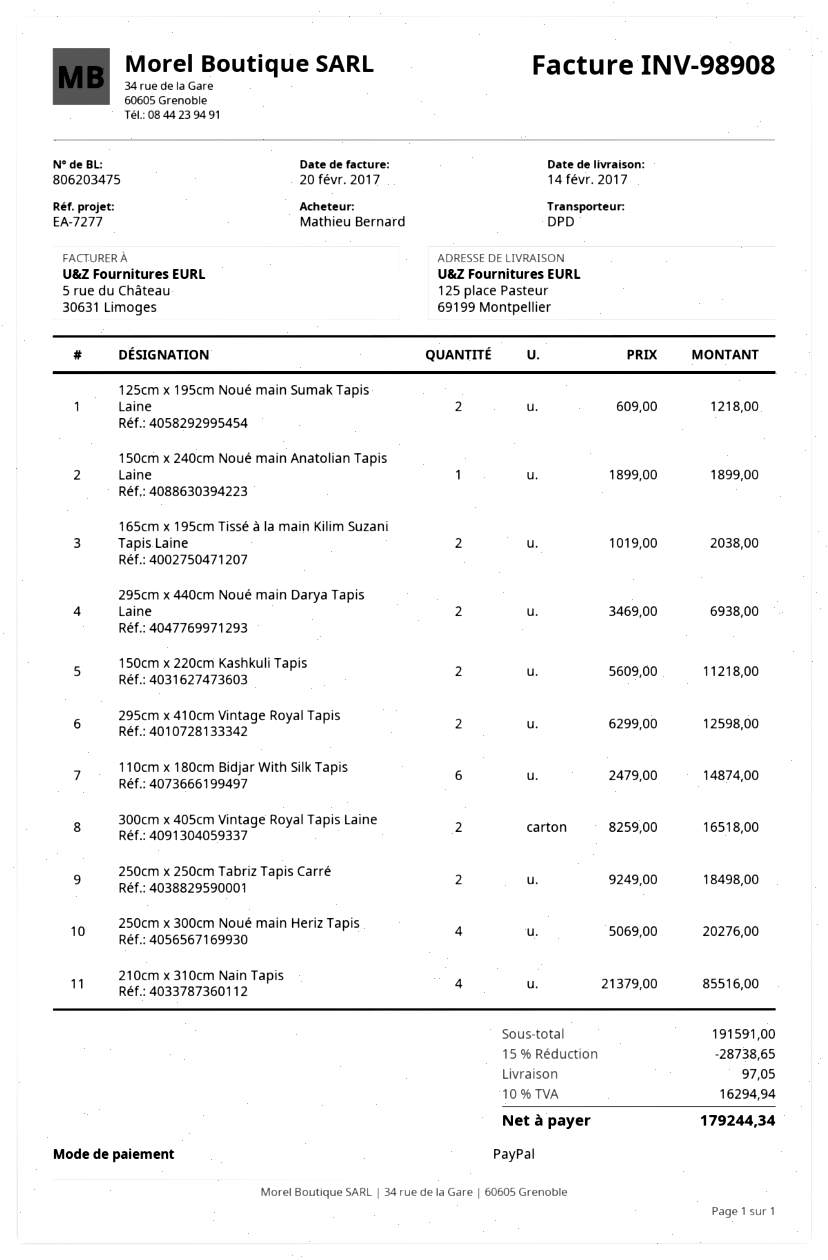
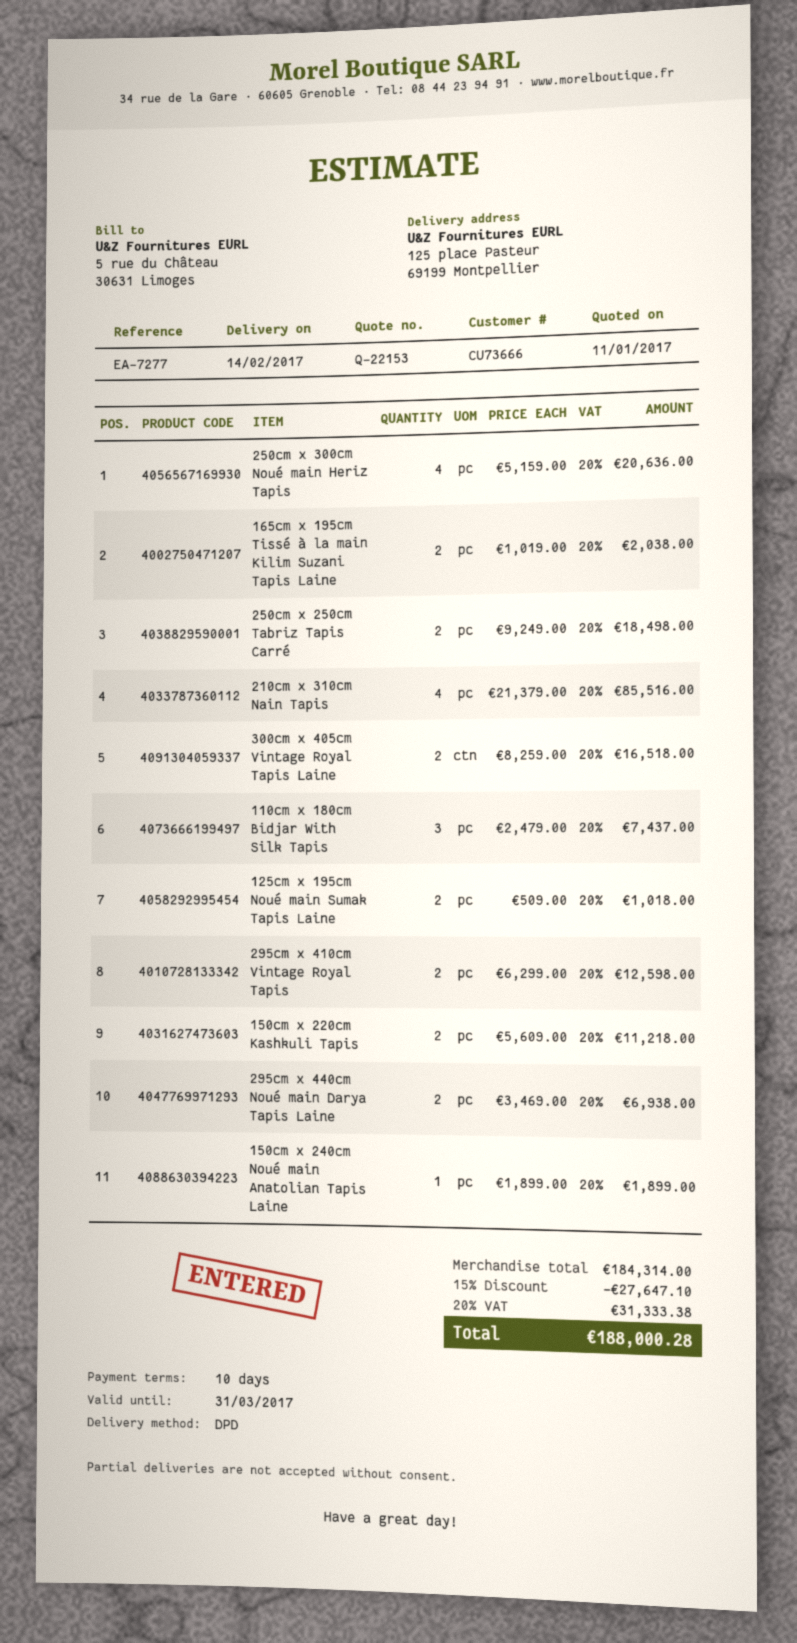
125cm x 195cm Noué main Sumak Tapis Laine: 2 x 609.00 = 1218.00 -> 2 x 509.00 = 1018.00
110cm x 180cm Bidjar With Silk Tapis: 6 x 2479.00 = 14874.00 -> 3 x 2479.00 = 7437.00
250cm x 300cm Noué main Heriz Tapis: 4 x 5069.00 = 20276.00 -> 4 x 5159.00 = 20636.00
subtotal: 191591.00 -> 184314.00
discount: 15% = 28738.65 -> 15% = 27647.10
shipping: 97.05 -> none
tax: 10% = 16294.94 -> 20% = 31333.38
total: 179244.34 -> 188000.28

